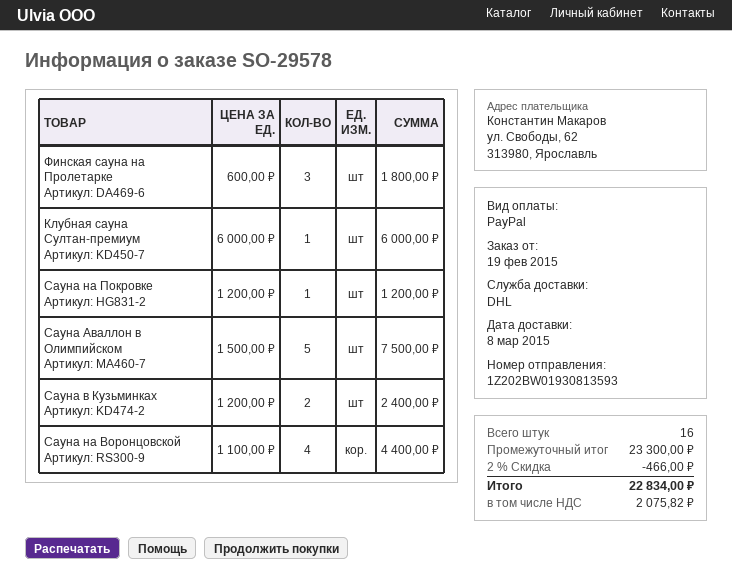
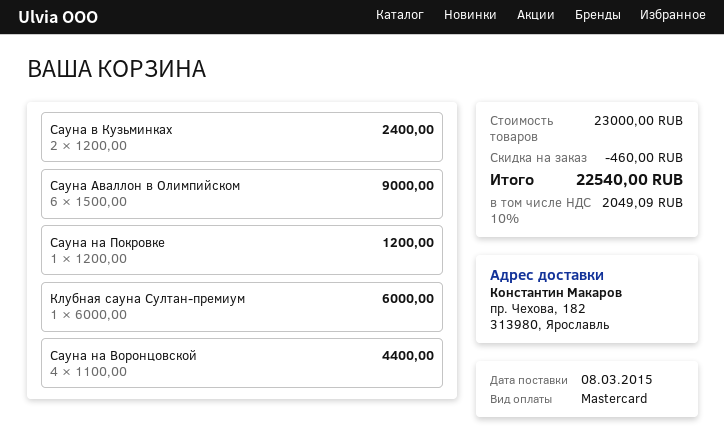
payment method: PayPal -> Mastercard
Финская сауна на Пролетарке: 3 x 600.00 = 1800.00 -> none
Сауна Аваллон в Олимпийском: 5 x 1500.00 = 7500.00 -> 6 x 1500.00 = 9000.00
subtotal: 23300.00 -> 23000.00
discount: 466.00 -> 460.00
tax: 2075.82 -> 2049.09
total: 22834.00 -> 22540.00

